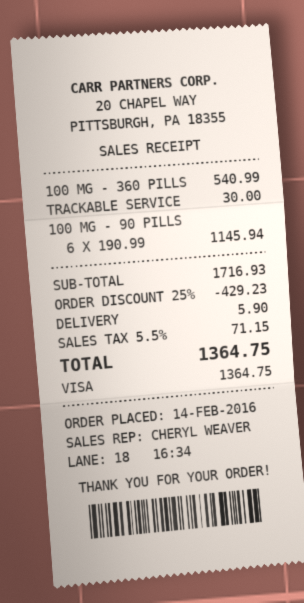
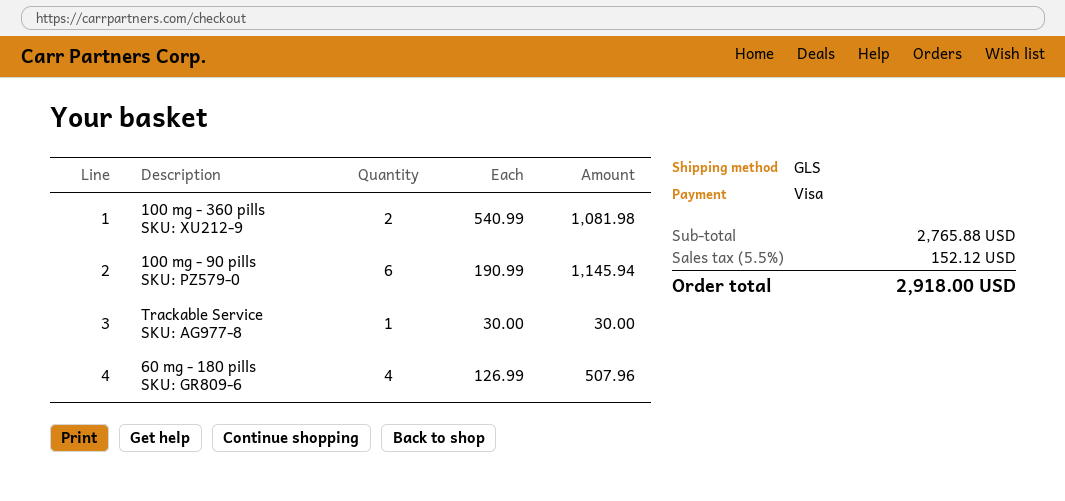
100 MG - 360 PILLS: 1 x 540.99 = 540.99 -> 2 x 540.99 = 1081.98
60 mg - 180 pills: none -> 4 x 126.99 = 507.96
subtotal: 1716.93 -> 2765.88
discount: 25% = 429.23 -> none
shipping: 5.90 -> none
tax: 5.5% = 71.15 -> 5.5% = 152.12
total: 1364.75 -> 2918.00

